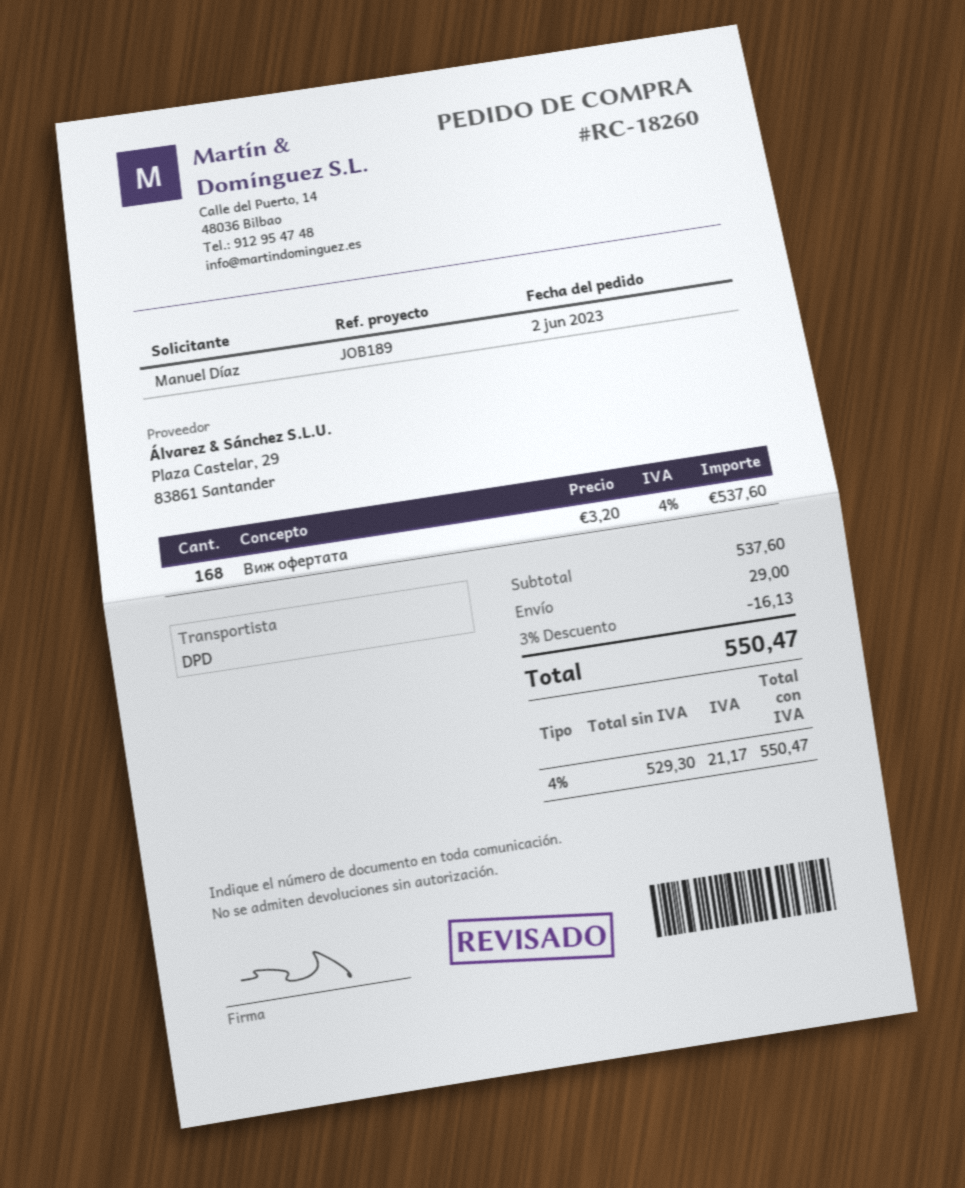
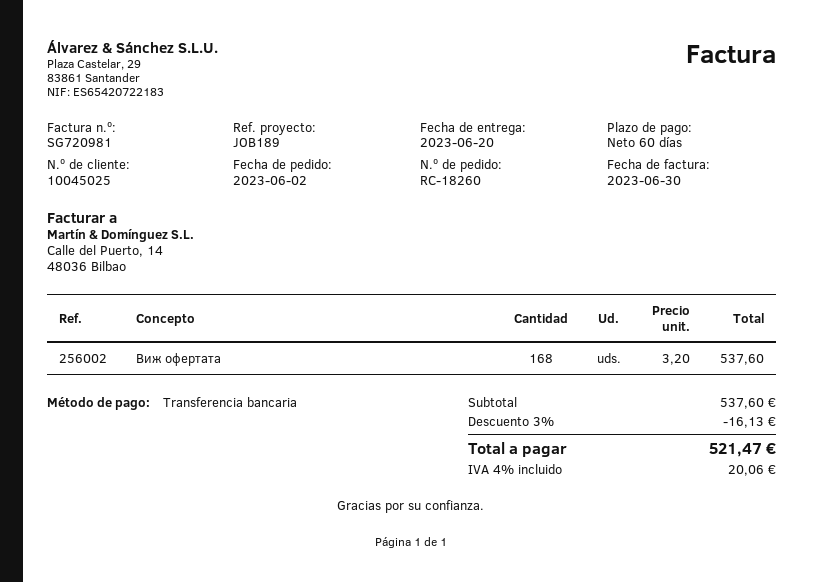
shipping: 29.00 -> none
tax: 4% = 21.17 -> 4% = 20.06
total: 550.47 -> 521.47

